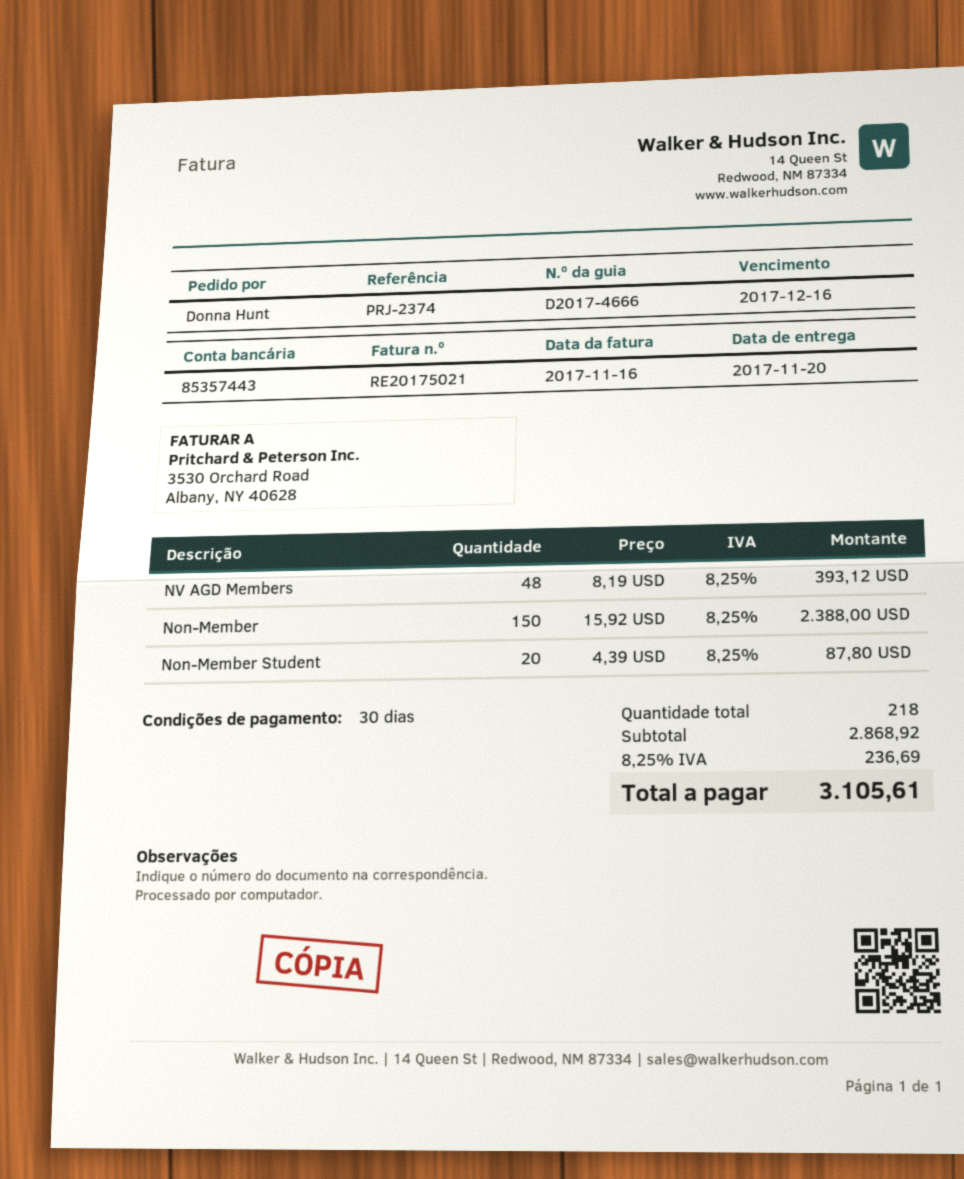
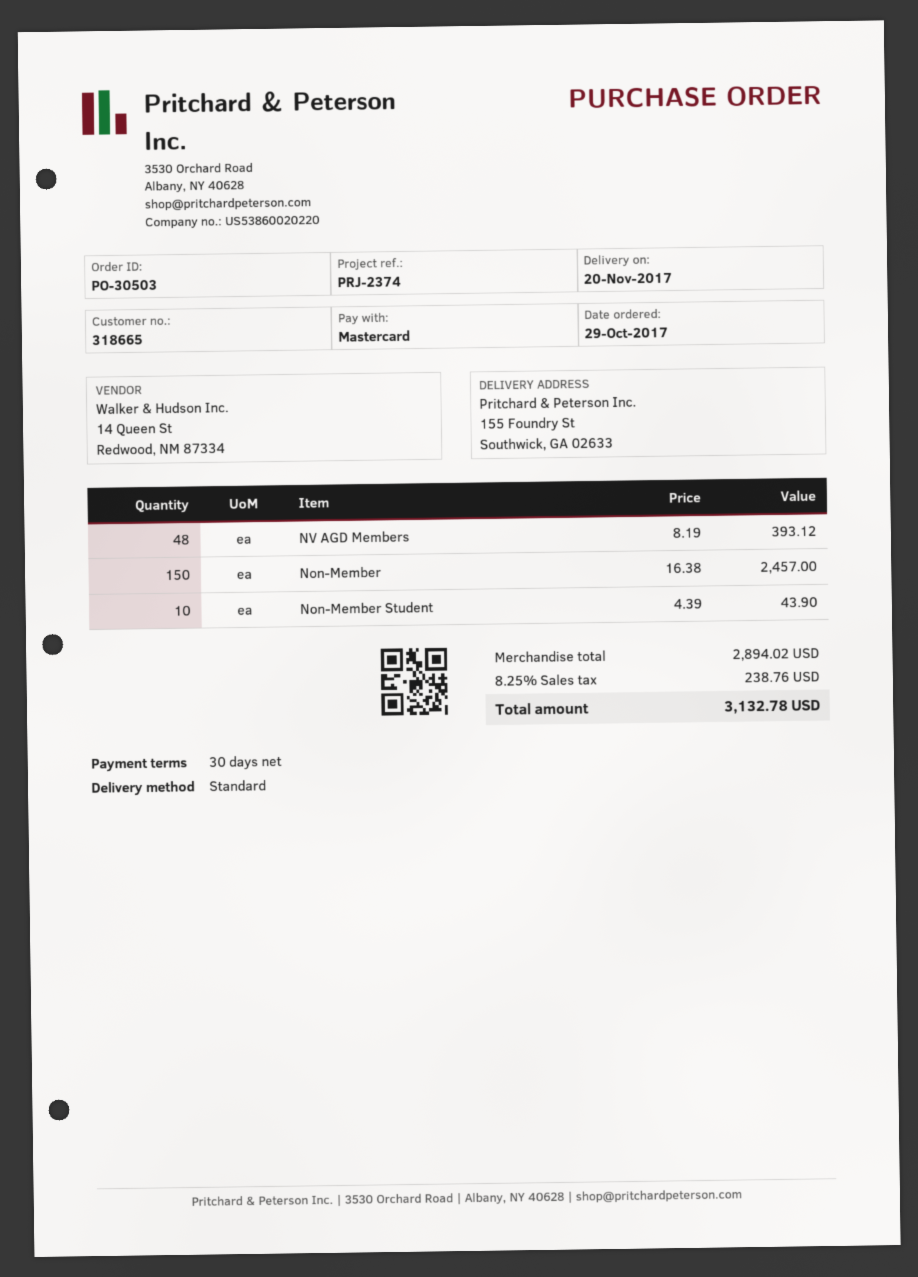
Non-Member: 150 x 15.92 = 2388.00 -> 150 x 16.38 = 2457.00
Non-Member Student: 20 x 4.39 = 87.80 -> 10 x 4.39 = 43.90
subtotal: 2868.92 -> 2894.02
tax: 8.25% = 236.69 -> 8.25% = 238.76
total: 3105.61 -> 3132.78

